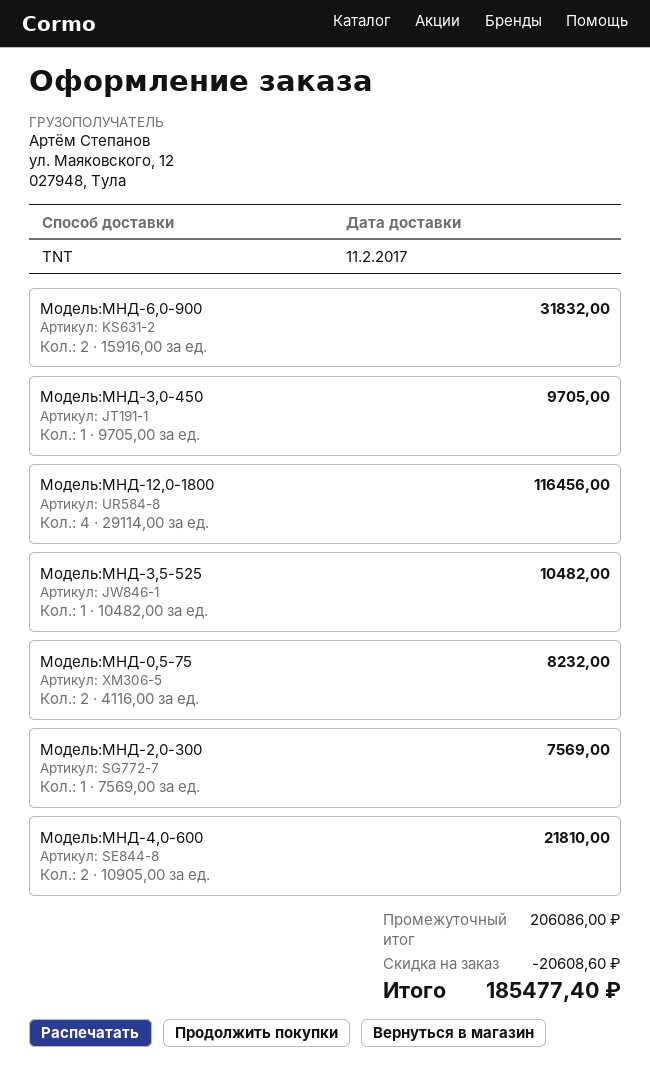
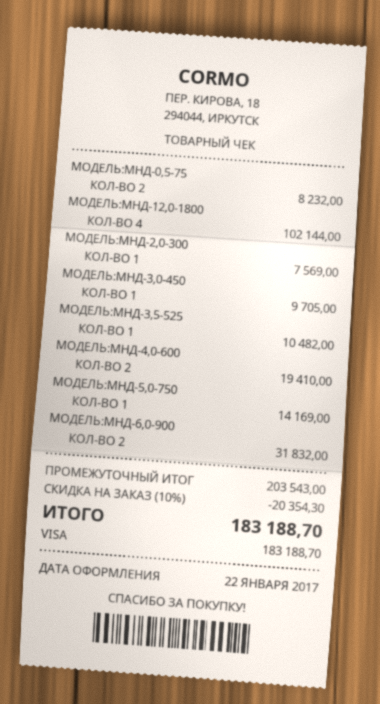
Модель:МНД-12,0-1800: 4 for 116456.00 -> 4 for 102144.00
Модель:МНД-4,0-600: 2 for 21810.00 -> 2 for 19410.00
МОДЕЛЬ:МНД-5,0-750: none -> 1 for 14169.00
subtotal: 206086.00 -> 203543.00
discount: 20608.60 -> 20354.30
total: 185477.40 -> 183188.70

